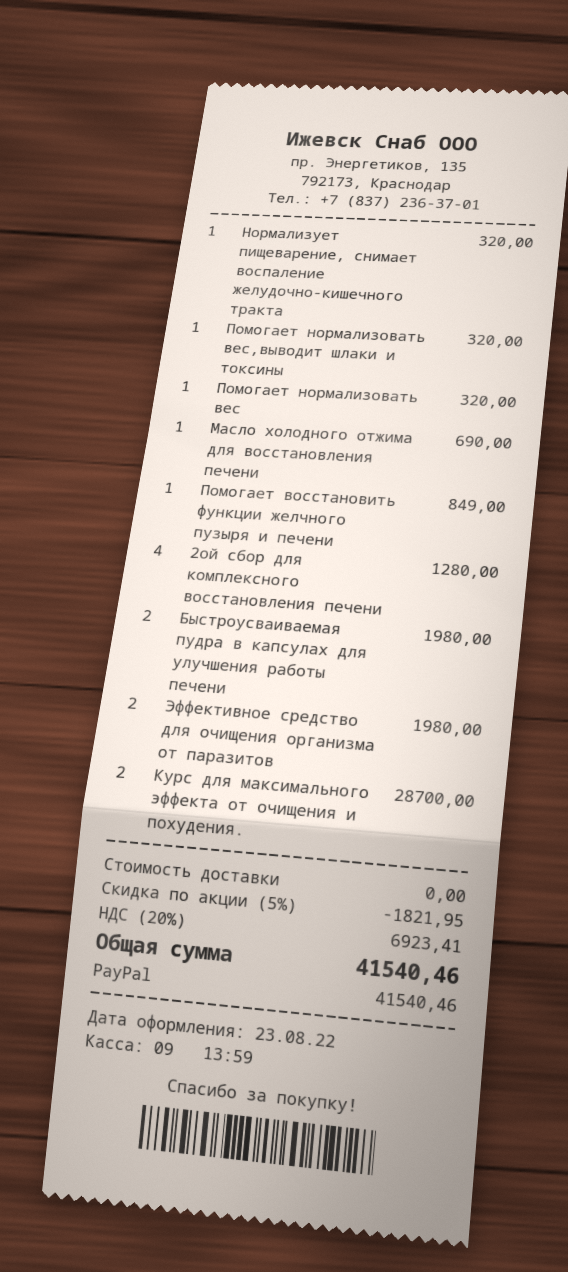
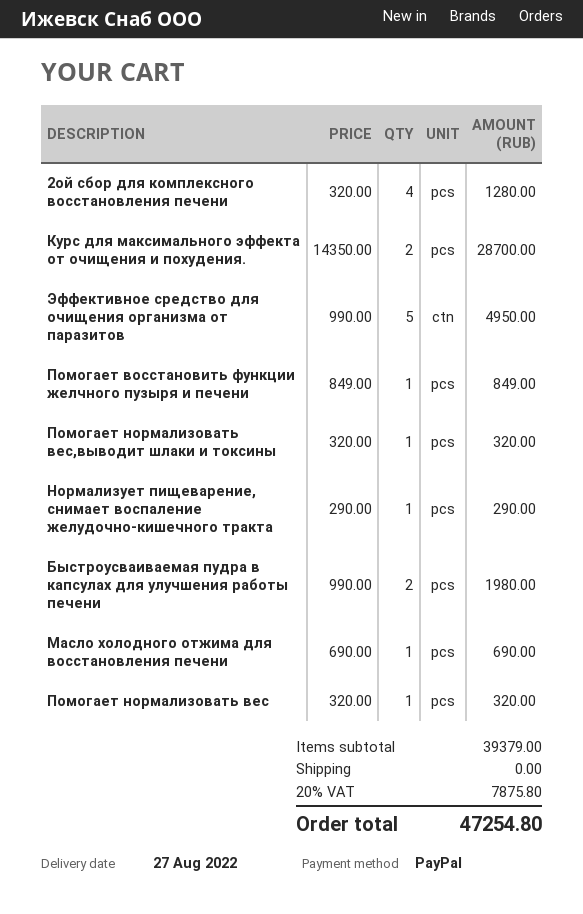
Нормализует пищеварение, снимает воспаление желудочно-кишечного тракта: 1 for 320.00 -> 1 for 290.00
Эффективное средство для очищения организма от паразитов: 2 for 1980.00 -> 5 for 4950.00
discount: 5% = 1821.95 -> none
tax: 20% = 6923.41 -> 20% = 7875.80
total: 41540.46 -> 47254.80

